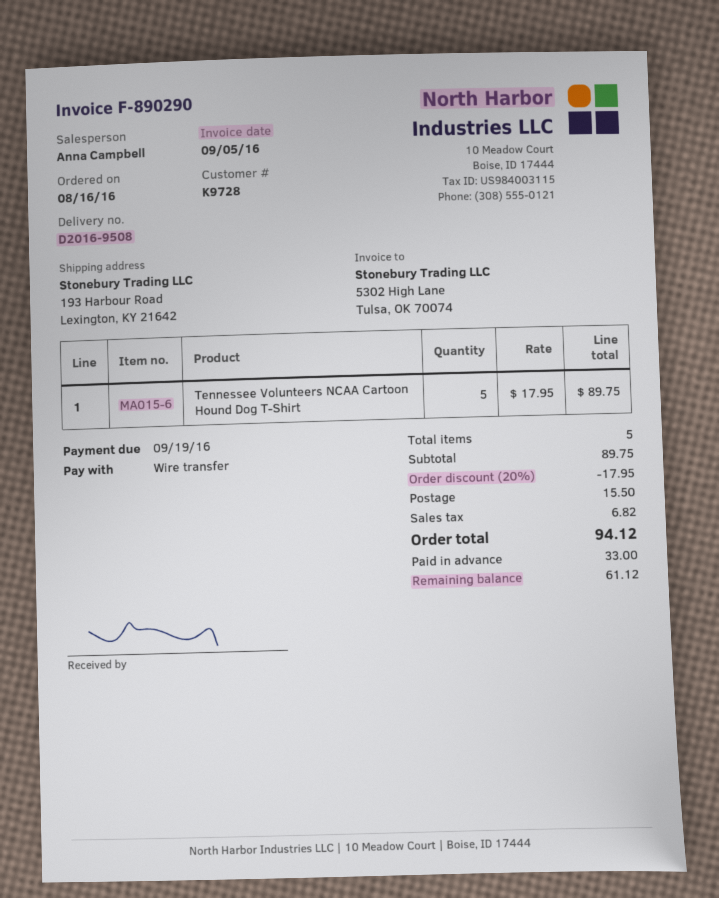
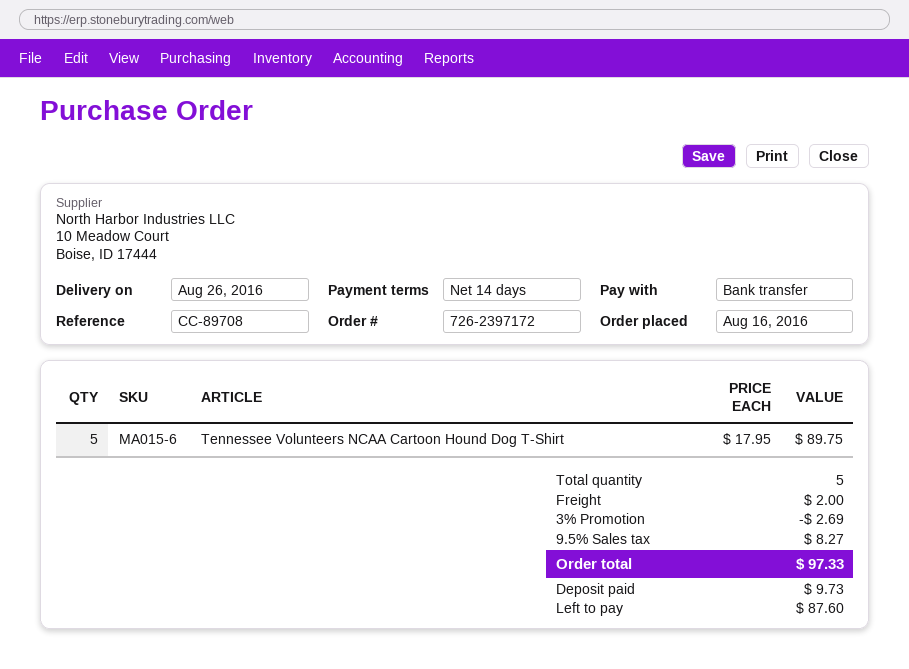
discount: 20% = 17.95 -> 3% = 2.69
shipping: 15.50 -> 2.00
tax: 6.82 -> 8.27
total: 94.12 -> 97.33
deposit: 33.00 -> 9.73
balance: 61.12 -> 87.60

